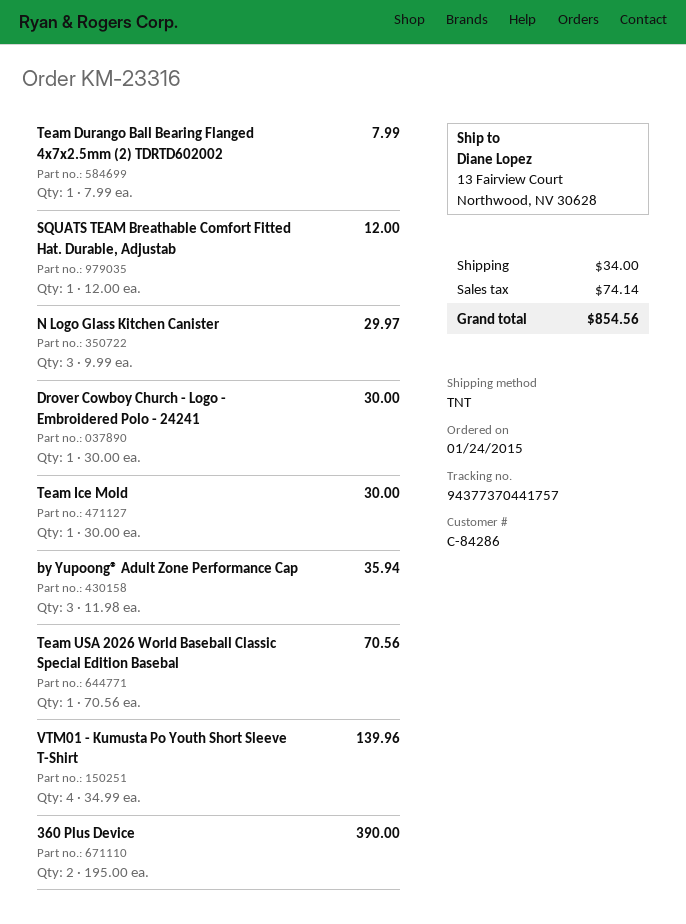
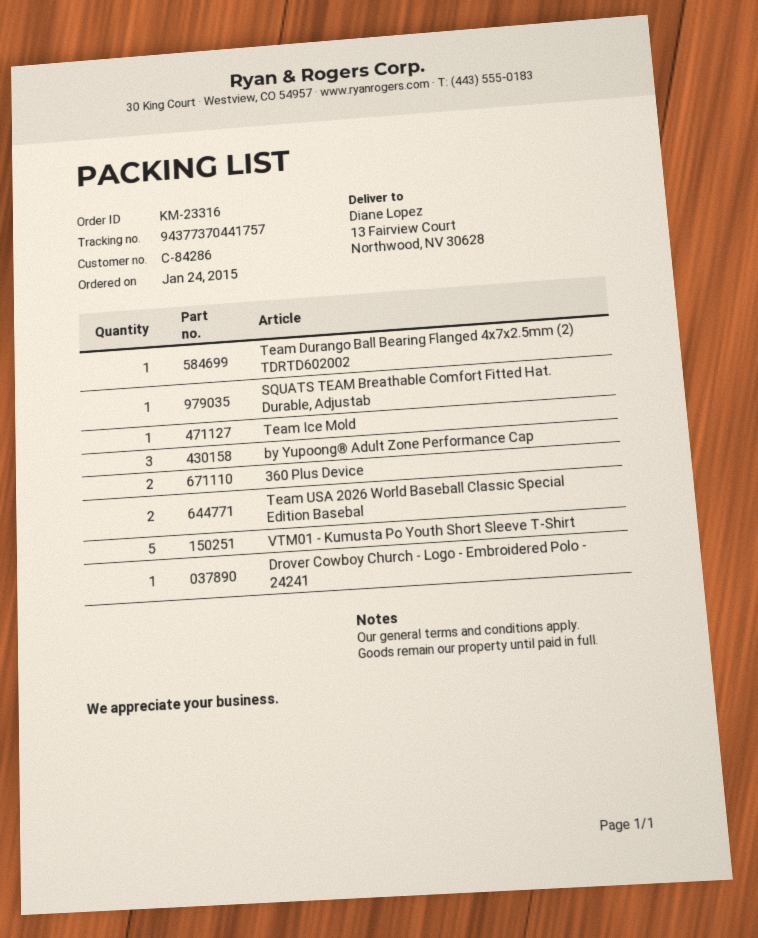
N Logo Glass Kitchen Canister: 3 -> none
Team USA 2026 World Baseball Classic Special Edition Basebal: 1 -> 2
VTM01 - Kumusta Po Youth Short Sleeve T-Shirt: 4 -> 5

